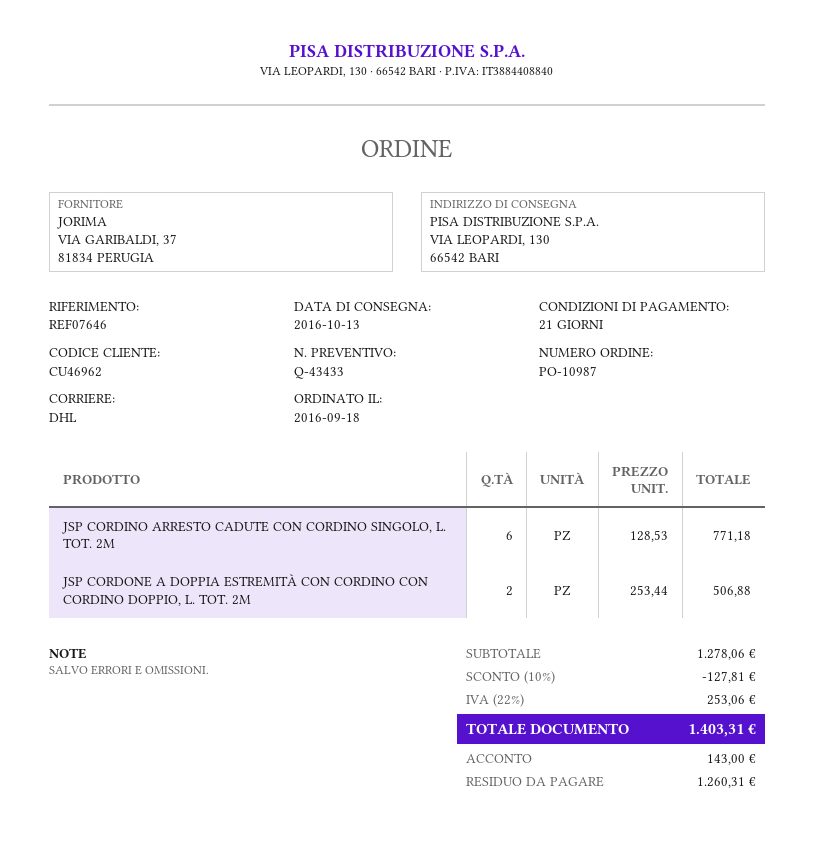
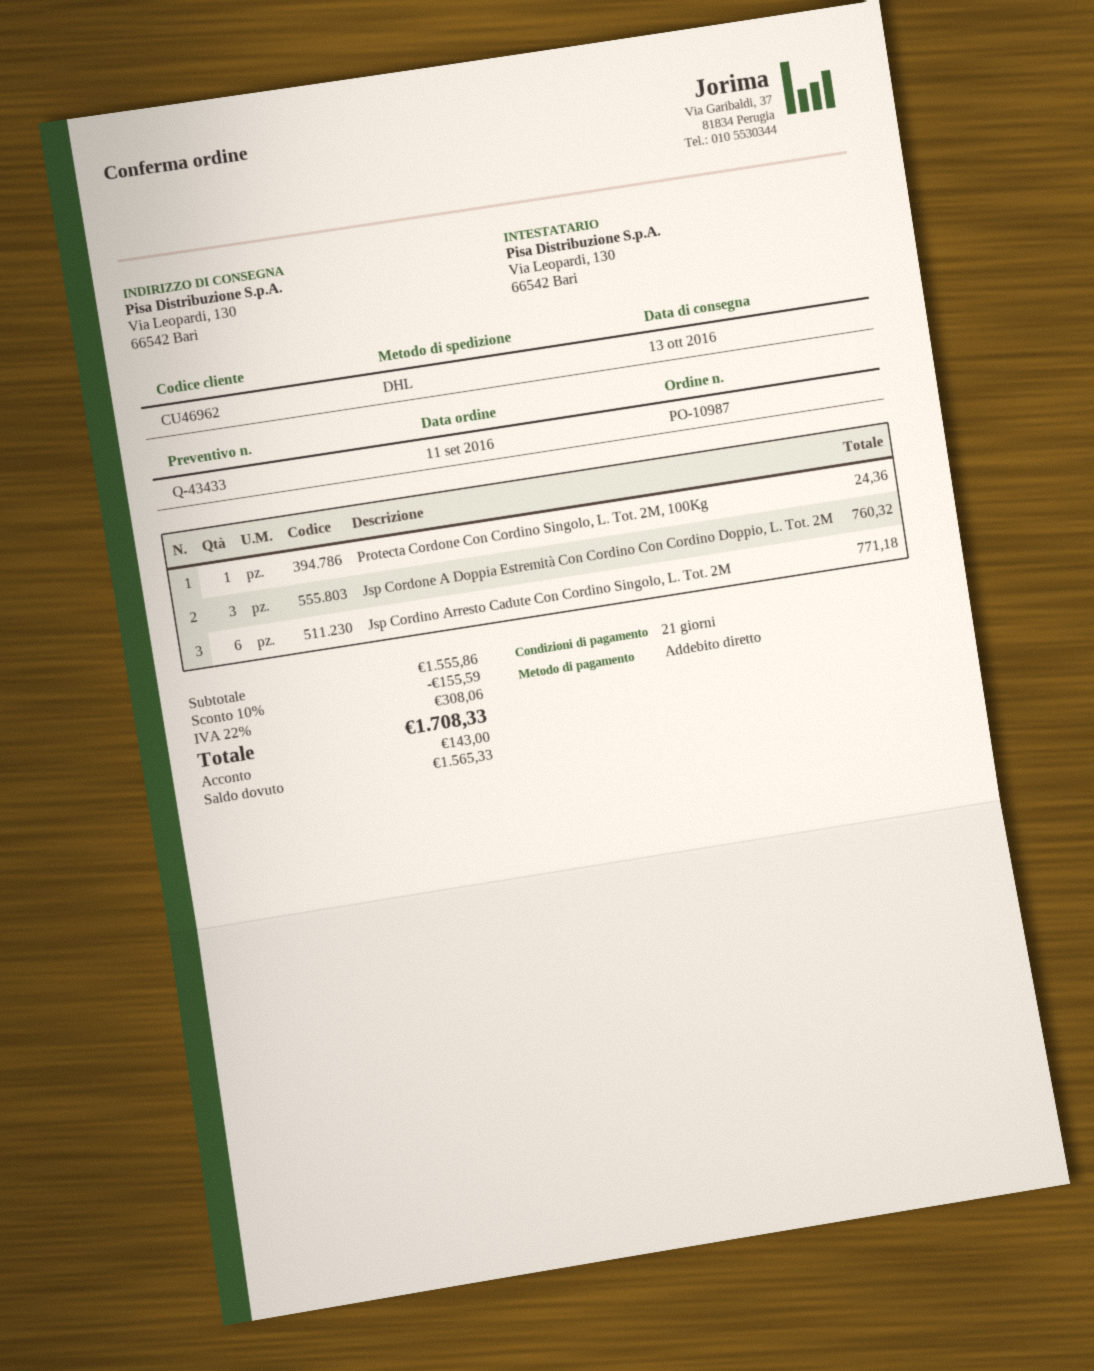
order date: 2016-09-18 -> 2016-09-11
JSP CORDONE A DOPPIA ESTREMITÀ CON CORDINO CON CORDINO DOPPIO, L. TOT. 2M: 2 for 506.88 -> 3 for 760.32
Protecta Cordone Con Cordino Singolo, L. Tot. 2M, 100Kg: none -> 1 for 24.36
subtotal: 1278.06 -> 1555.86
discount: 10% = 127.81 -> 10% = 155.59
tax: 22% = 253.06 -> 22% = 308.06
total: 1403.31 -> 1708.33
balance: 1260.31 -> 1565.33

